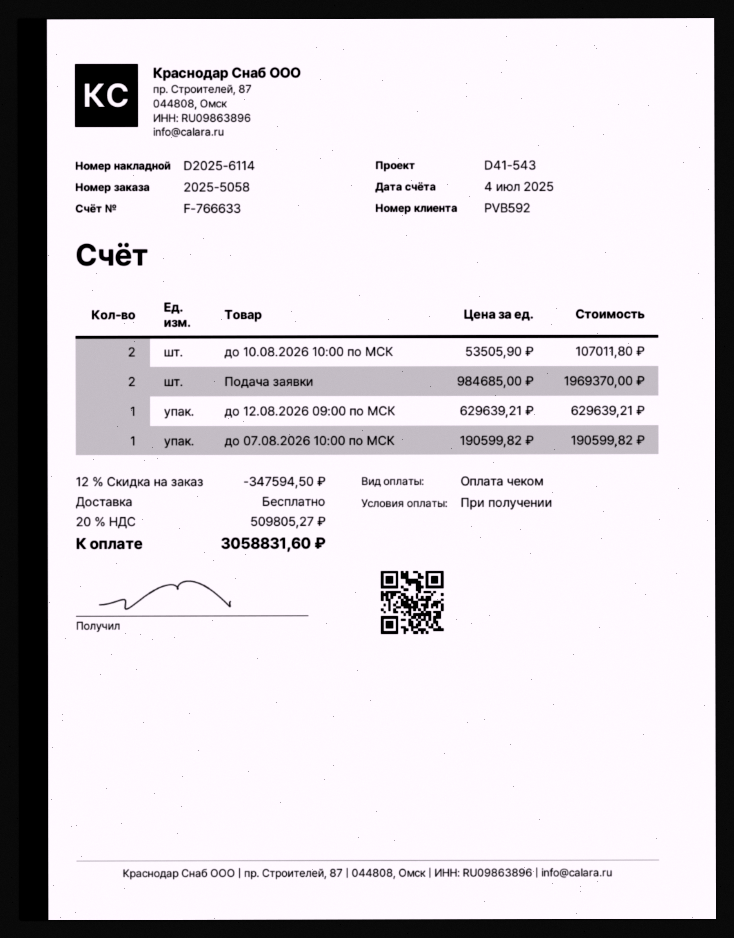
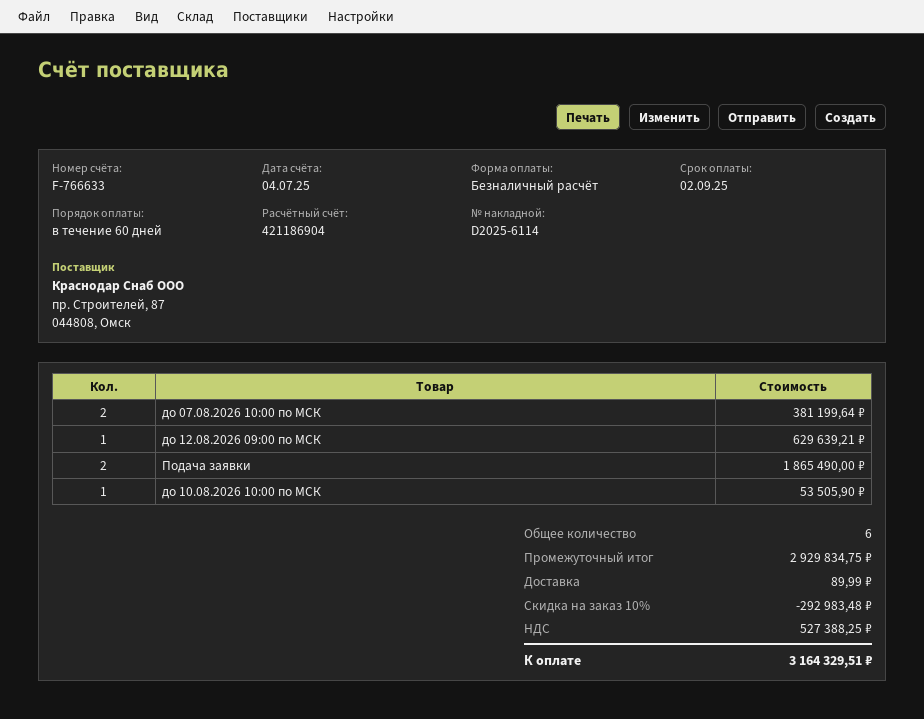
payment terms: on receipt -> 60 days
payment method: cheque -> bank transfer
до 10.08.2026 10:00 по МСК: 2 for 107011.80 -> 1 for 53505.90
Подача заявки: 2 for 1969370.00 -> 2 for 1865490.00
до 07.08.2026 10:00 по МСК: 1 for 190599.82 -> 2 for 381199.64
discount: 12% = 347594.50 -> 10% = 292983.48
shipping: 0.00 -> 89.99
tax: 509805.27 -> 527388.25
total: 3058831.60 -> 3164329.51

